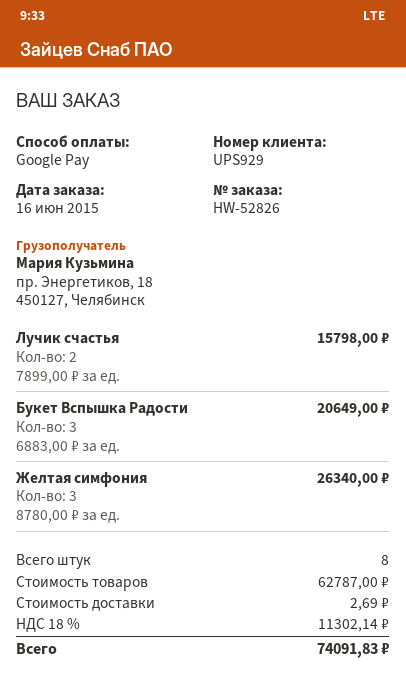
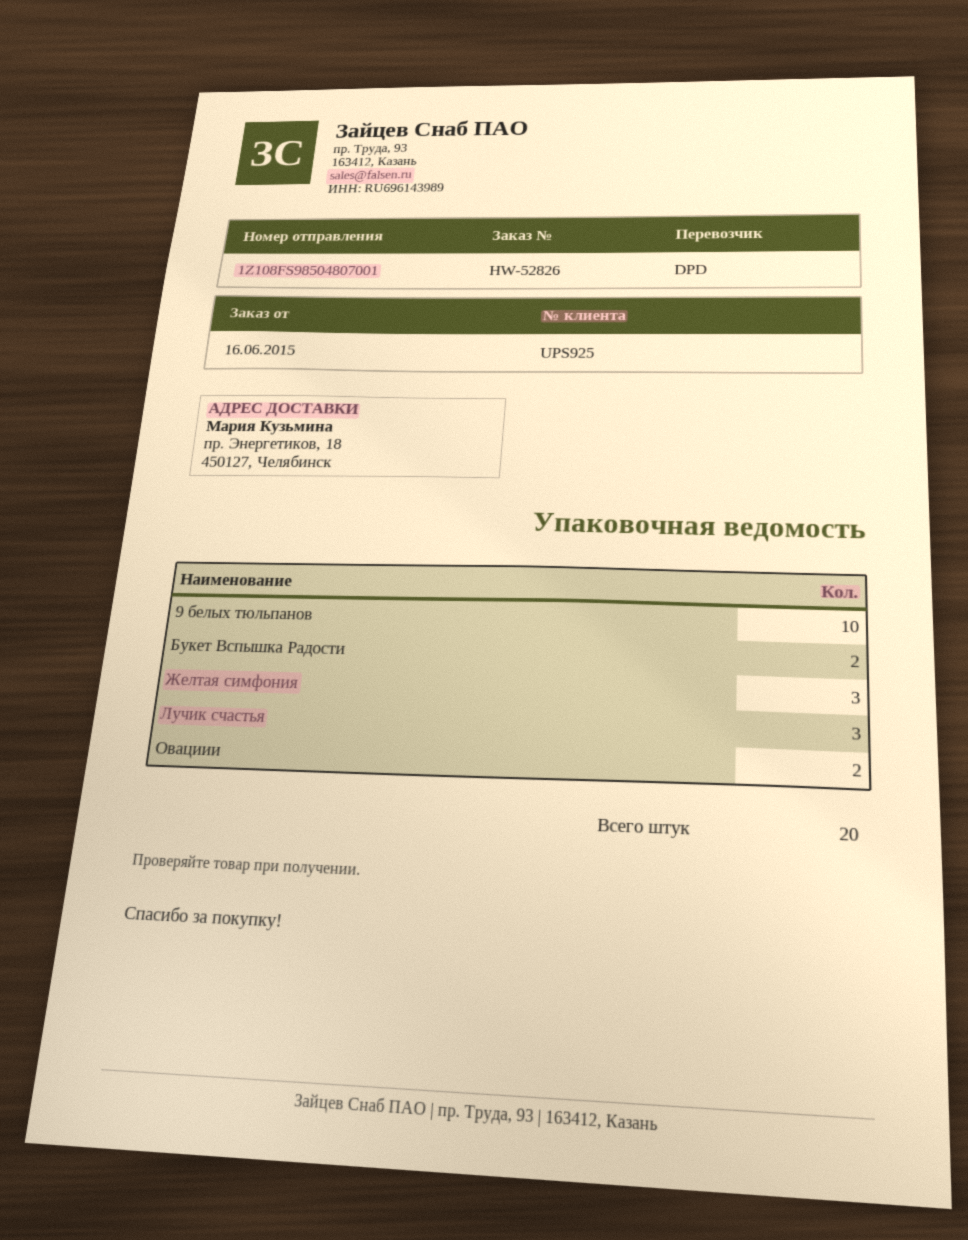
customer number: UPS929 -> UPS925
Лучик счастья: 2 -> 3
Букет Вспышка Радости: 3 -> 2
9 белых тюльпанов: none -> 10
Овациии: none -> 2
total quantity: 8 -> 20

